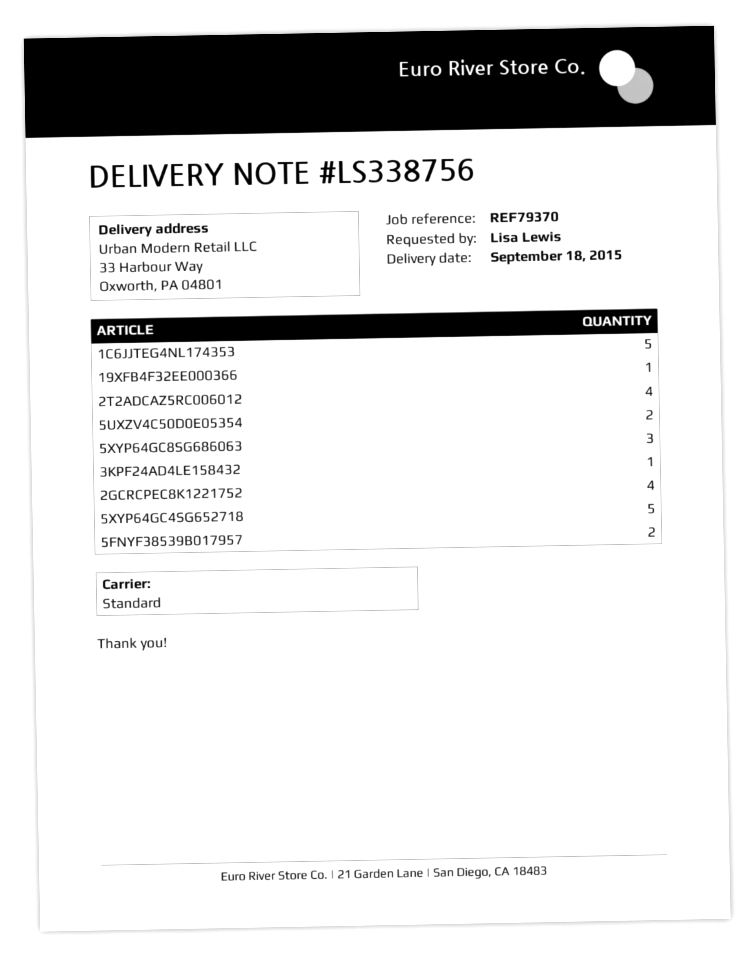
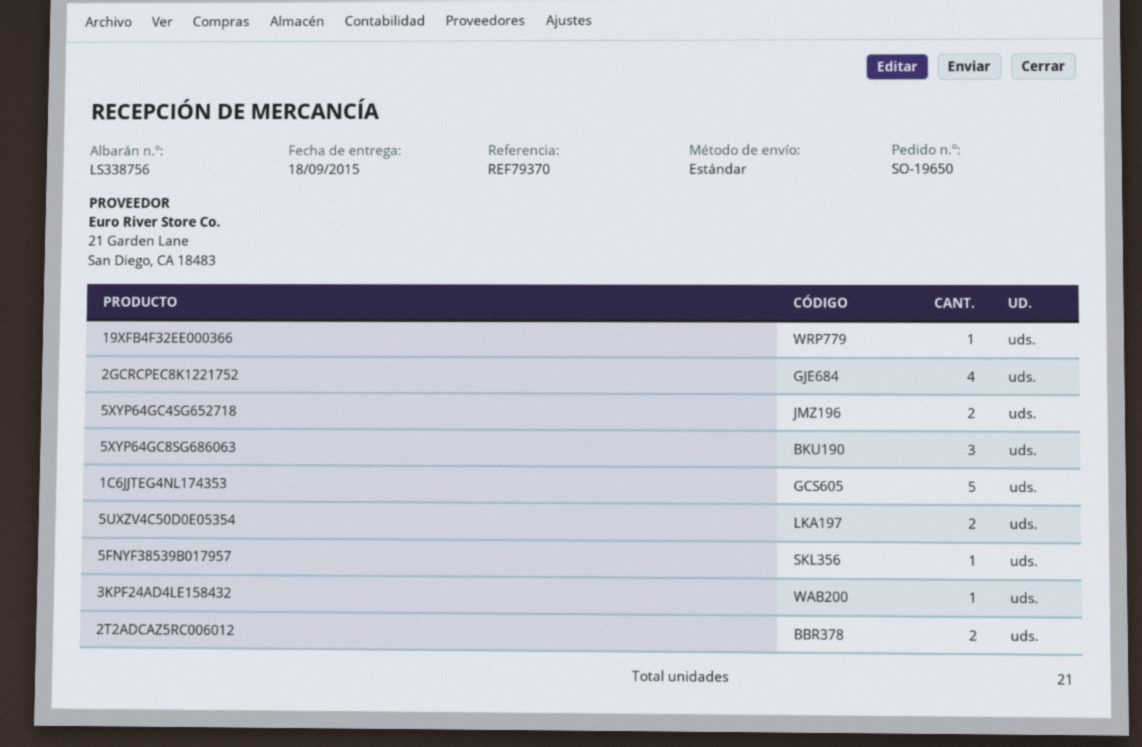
2T2ADCAZ5RC006012: 4 -> 2
5XYP64GC4SG652718: 5 -> 2
5FNYF38539B017957: 2 -> 1

